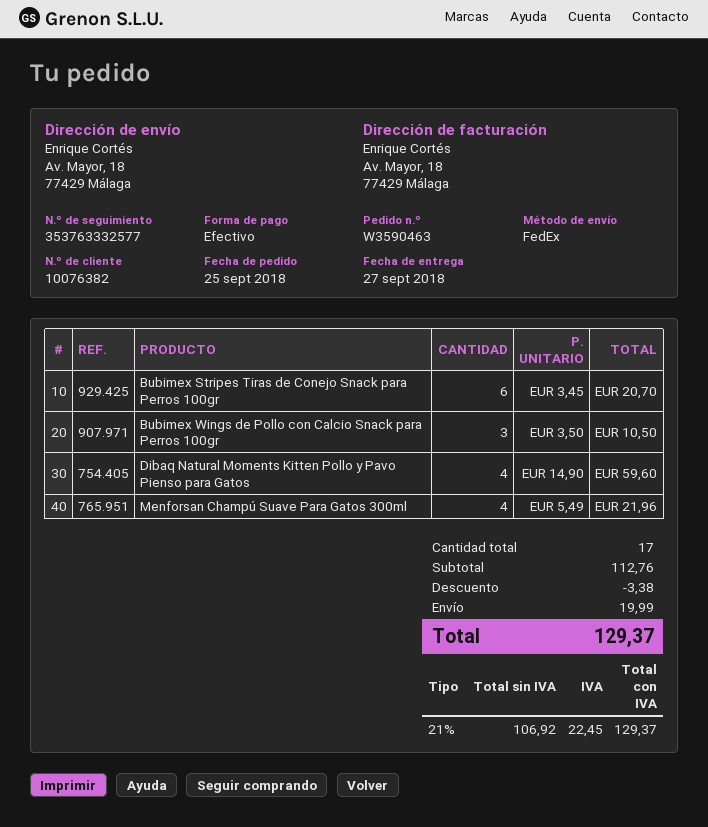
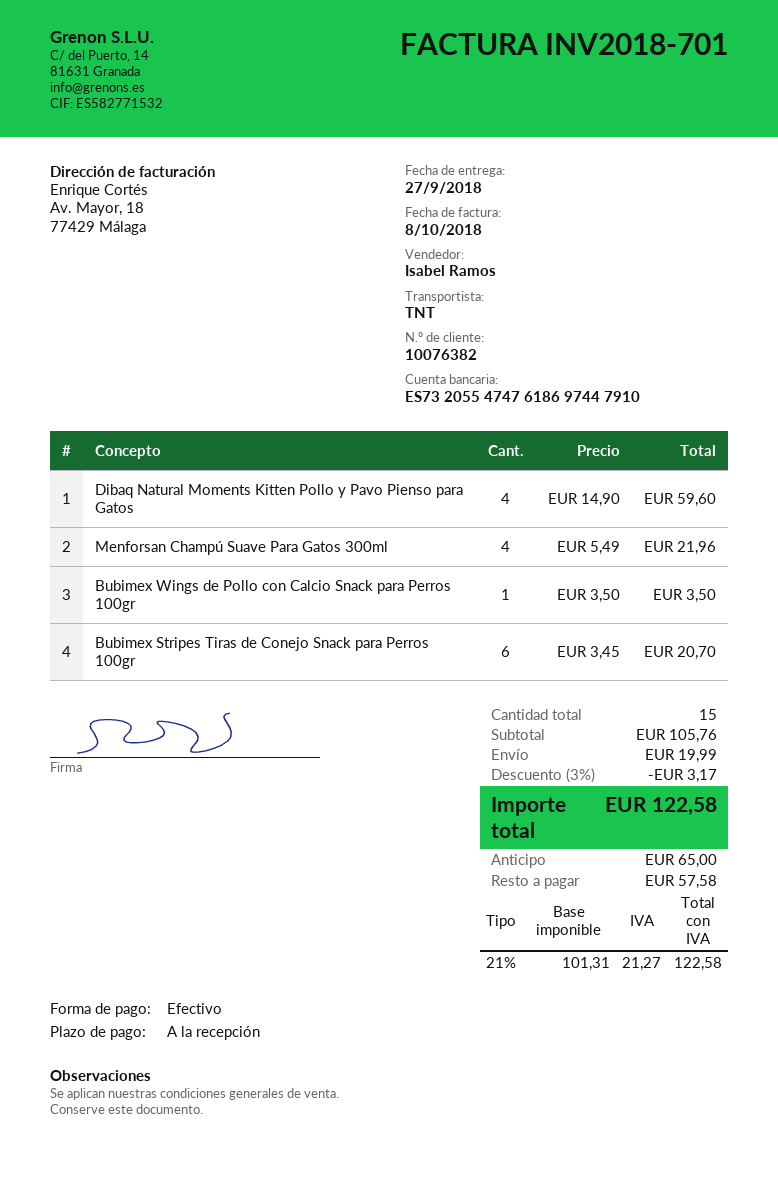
shipping method: FedEx -> TNT
Bubimex Wings de Pollo con Calcio Snack para Perros 100gr: 3 x 3.50 = 10.50 -> 1 x 3.50 = 3.50
total quantity: 17 -> 15
subtotal: 112.76 -> 105.76
discount: 3.38 -> 3.17
net: 106.92 -> 101.31
tax: 21% = 22.45 -> 21% = 21.27
total: 129.37 -> 122.58

